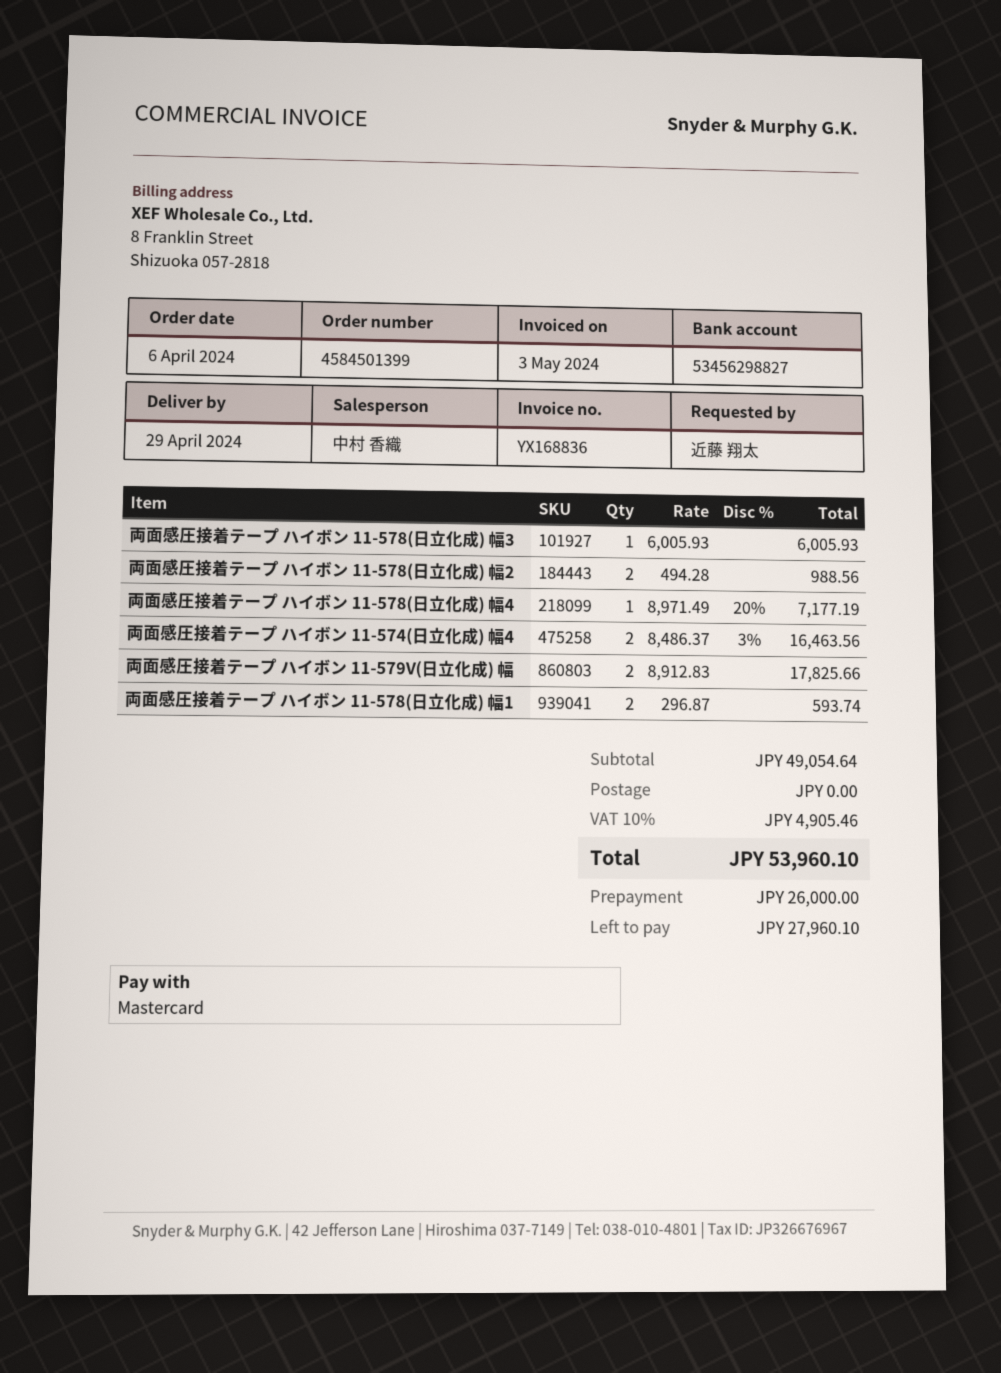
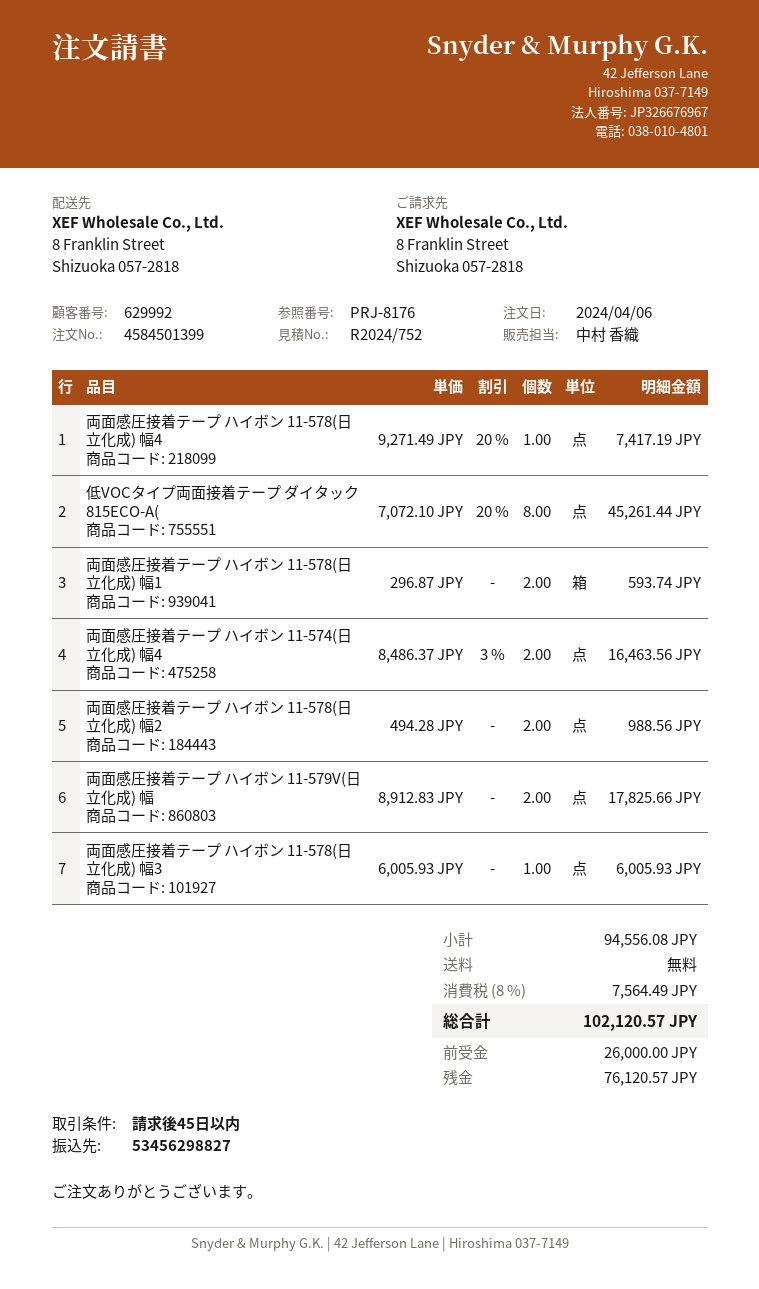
両面感圧接着テープ ハイボン 11-578(日立化成) 幅4: 1 x 8971.49 - 20% = 7177.19 -> 1 x 9271.49 - 20% = 7417.19
低VOCタイプ両面接着テープ ダイタック 815ECO-A(: none -> 8 x 7072.10 - 20% = 45261.44
subtotal: 49054.64 -> 94556.08
tax: 10% = 4905.46 -> 8% = 7564.49
total: 53960.10 -> 102120.57
balance: 27960.10 -> 76120.57

